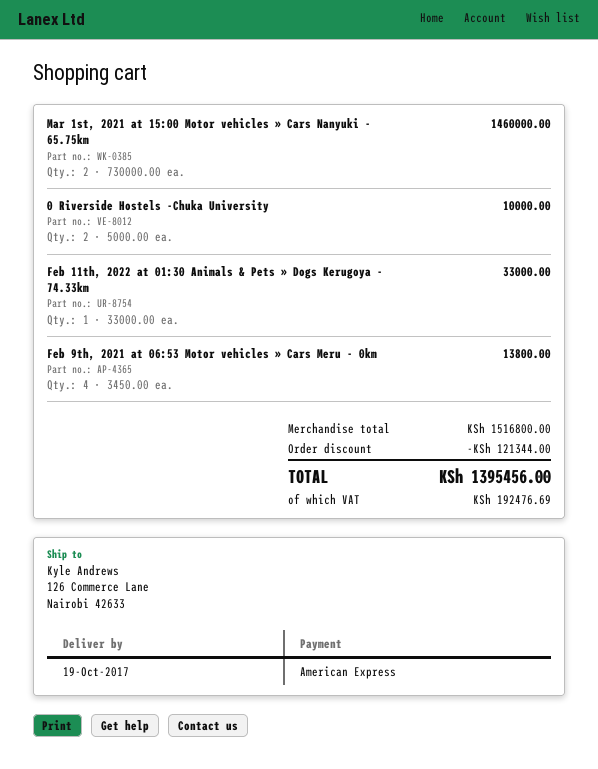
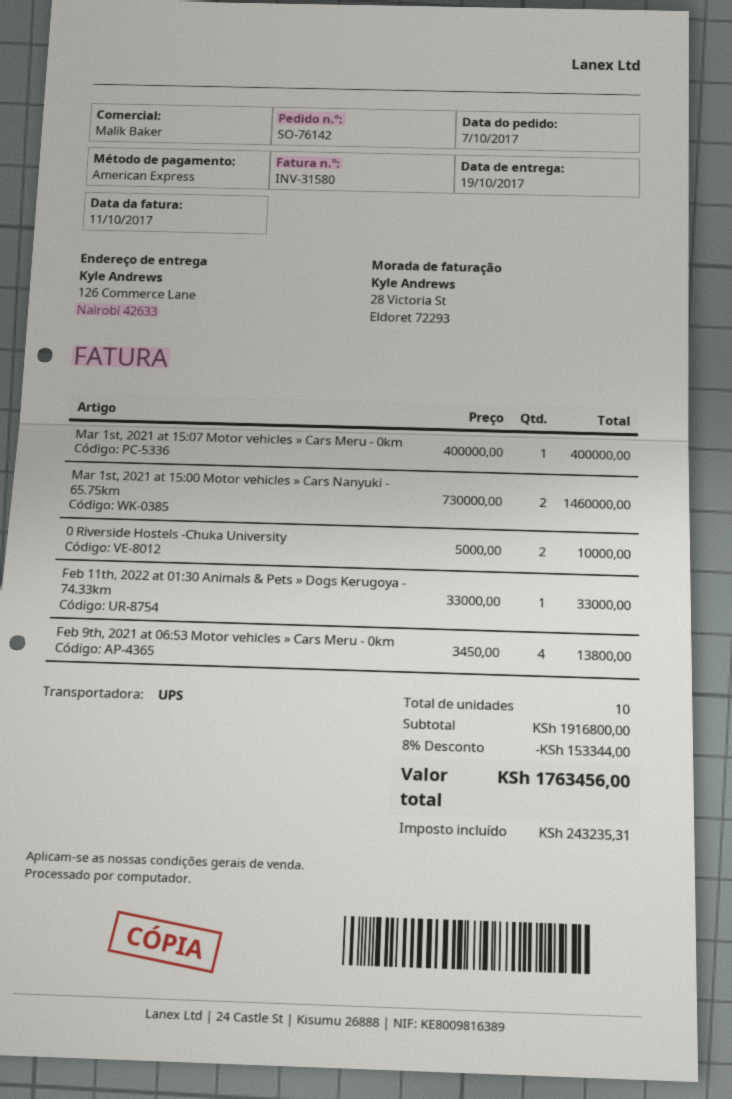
Mar 1st, 2021 at 15:07 Motor vehicles » Cars Meru - 0km: none -> 1 x 400000.00 = 400000.00
subtotal: 1516800.00 -> 1916800.00
discount: 121344.00 -> 153344.00
tax: 192476.69 -> 243235.31
total: 1395456.00 -> 1763456.00

